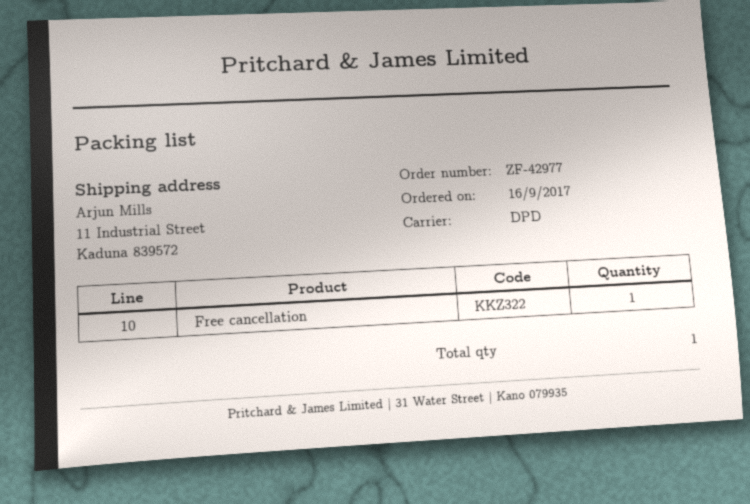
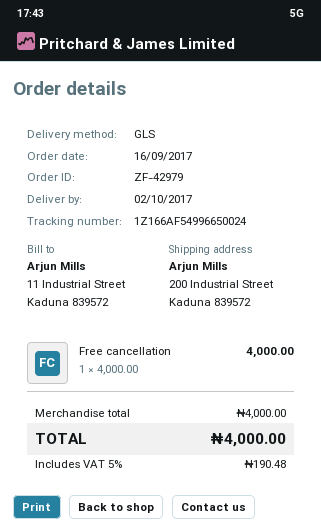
order number: ZF-42977 -> ZF-42979
shipping method: DPD -> GLS
ship to: 11 Industrial Street, Kaduna 839572 -> 200 Industrial Street, Kaduna 839572

